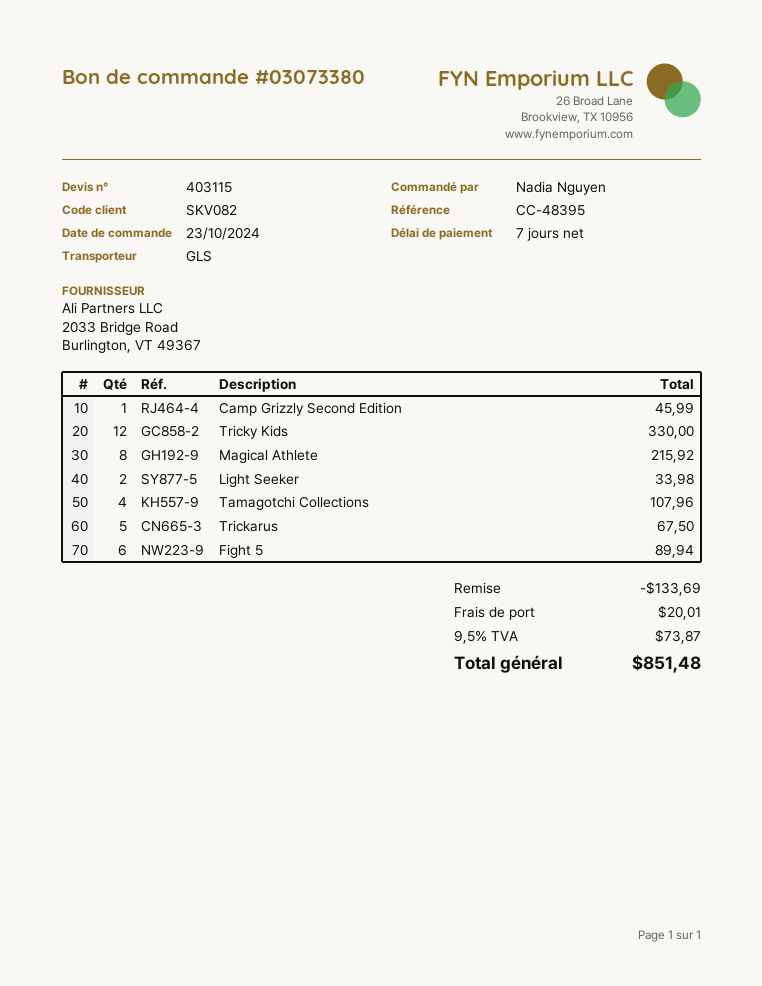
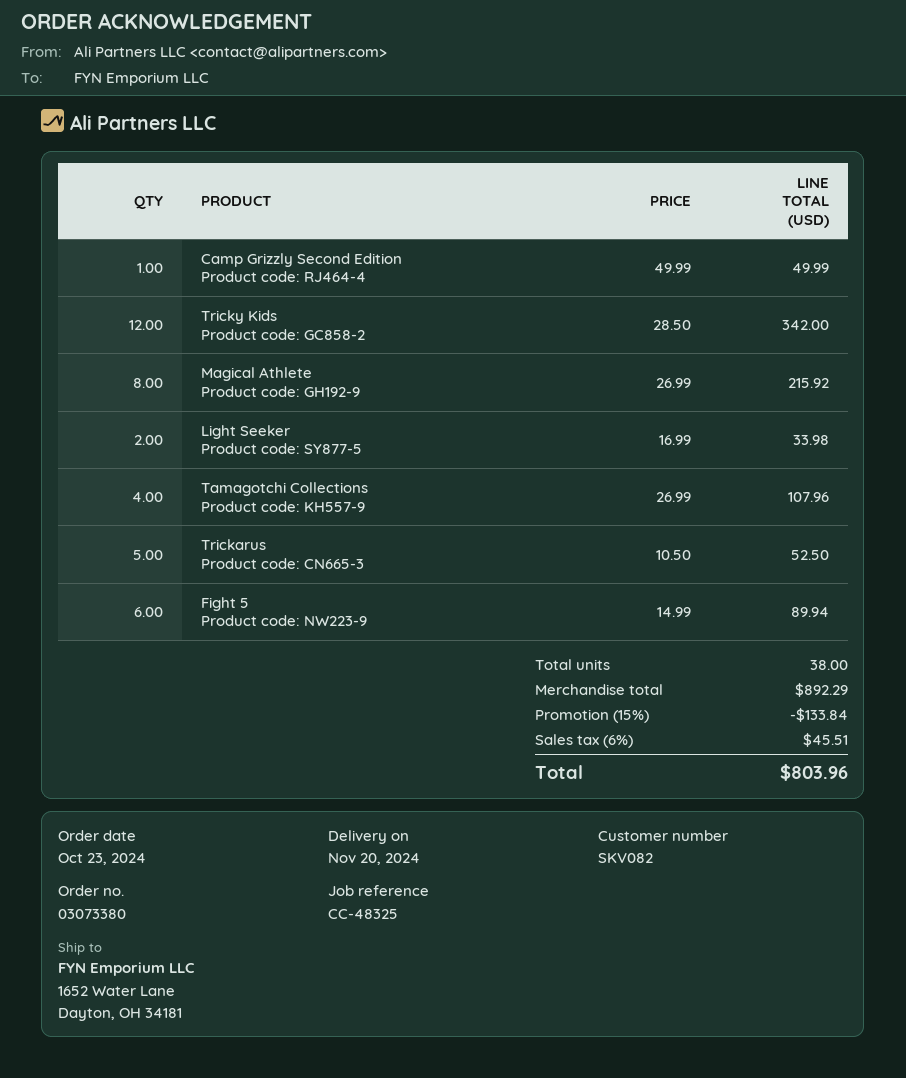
reference: CC-48395 -> CC-48325
Camp Grizzly Second Edition: 1 for 45.99 -> 1 for 49.99
Tricky Kids: 12 for 330.00 -> 12 for 342.00
Trickarus: 5 for 67.50 -> 5 for 52.50
discount: 133.69 -> 133.84
shipping: 20.01 -> none
tax: 9.5% = 73.87 -> 6% = 45.51
total: 851.48 -> 803.96

